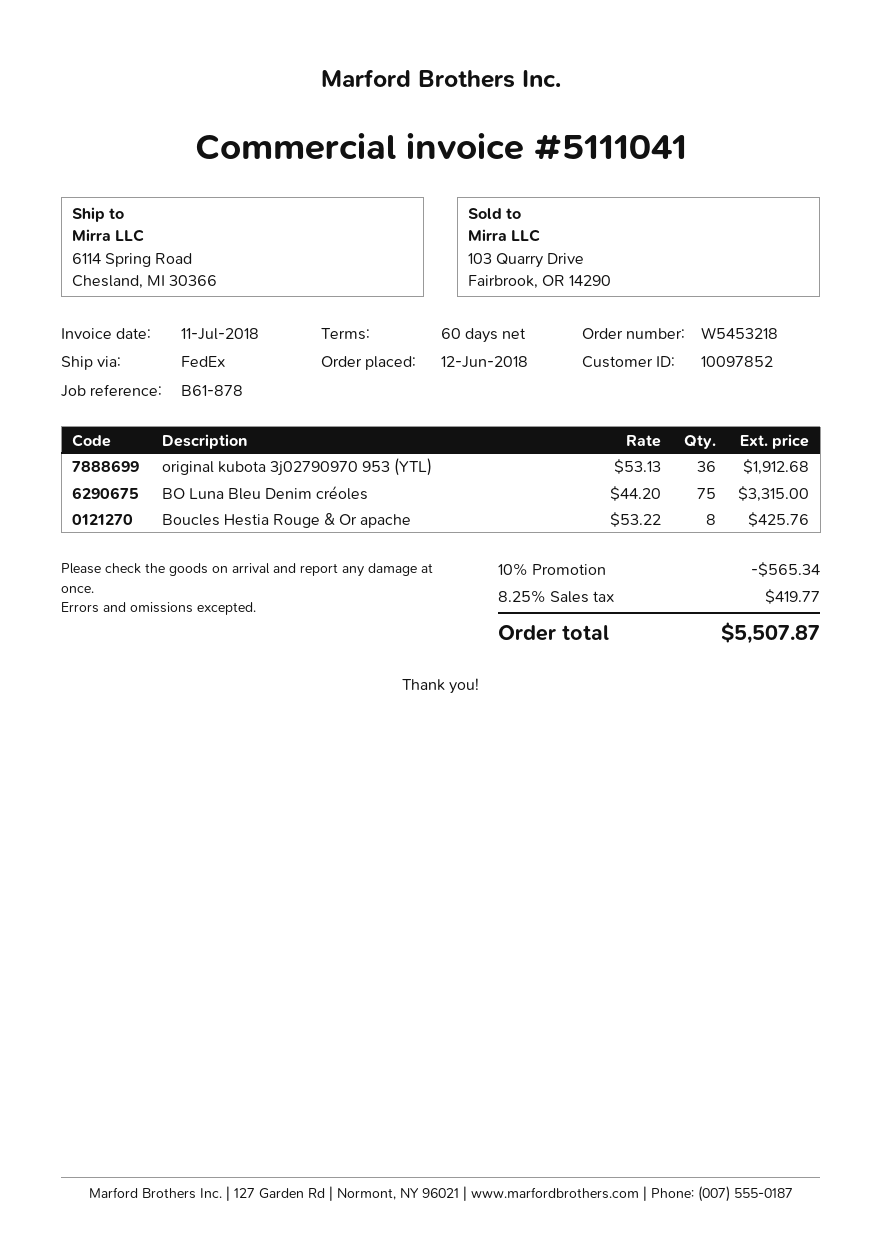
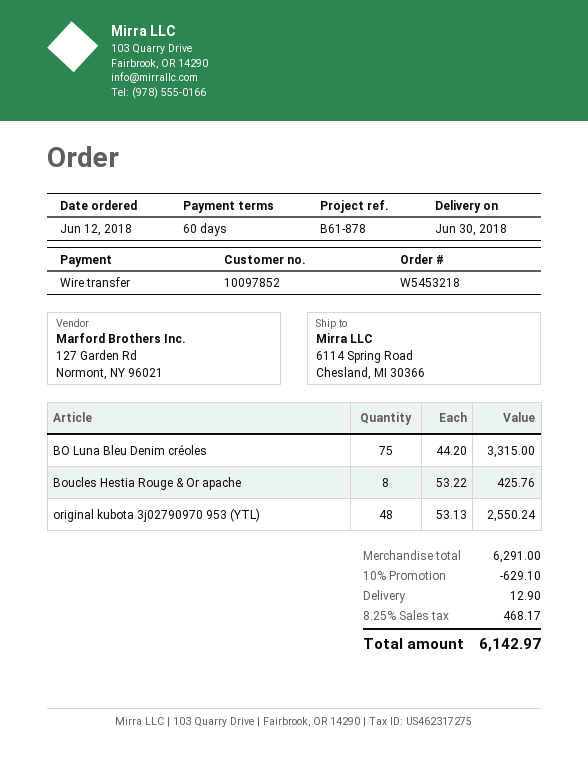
original kubota 3j02790970 953 (YTL): 36 x 53.13 = 1912.68 -> 48 x 53.13 = 2550.24
discount: 10% = 565.34 -> 10% = 629.10
shipping: none -> 12.90
tax: 8.25% = 419.77 -> 8.25% = 468.17
total: 5507.87 -> 6142.97

